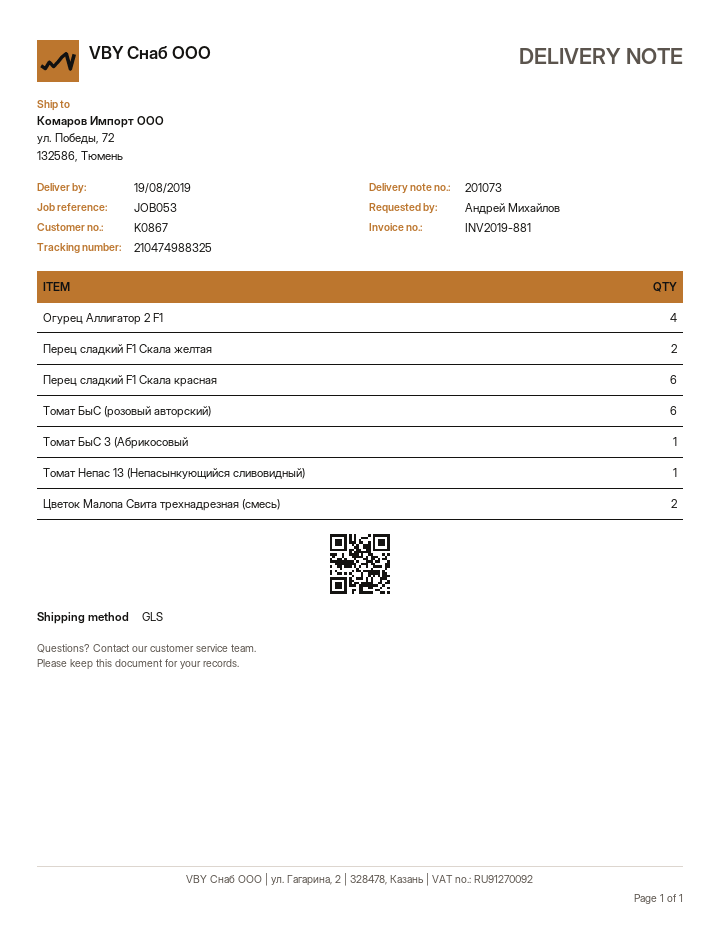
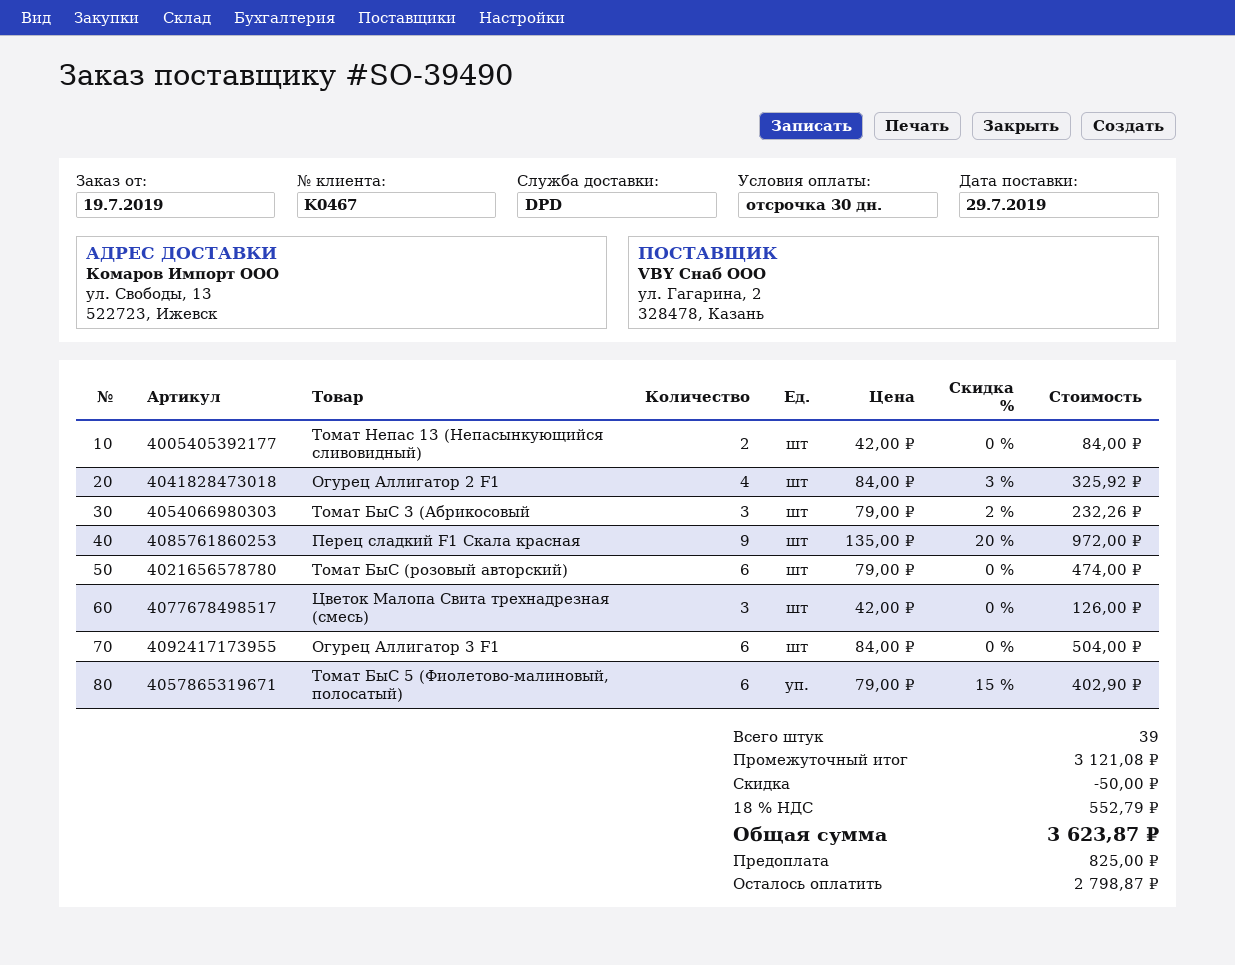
delivery date: 2019-08-19 -> 2019-07-29
customer number: K0867 -> K0467
shipping method: GLS -> DPD
ship to: ул. Победы, 72, 132586, Тюмень -> ул. Свободы, 13, 522723, Ижевск
Перец сладкий F1 Скала желтая: 2 -> none
Перец сладкий F1 Скала красная: 6 -> 9
Томат БыС 3 (Абрикосовый: 1 -> 3
Томат Непас 13 (Непасынкующийся сливовидный): 1 -> 2
Цветок Малопа Свита трехнадрезная (смесь): 2 -> 3
Огурец Аллигатор 3 F1: none -> 6
Томат БыС 5 (Фиолетово-малиновый, полосатый): none -> 6

